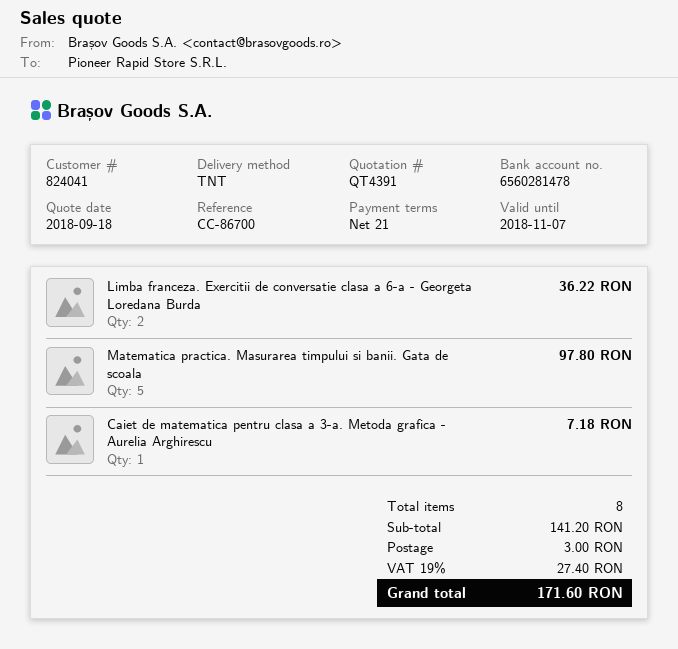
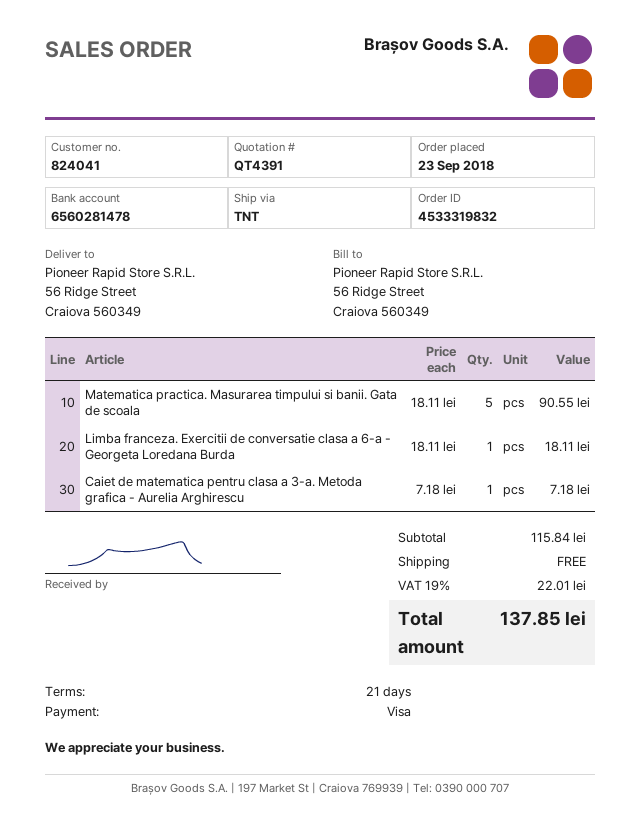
Limba franceza. Exercitii de conversatie clasa a 6-a - Georgeta Loredana Burda: 2 for 36.22 -> 1 for 18.11
Matematica practica. Masurarea timpului si banii. Gata de scoala: 5 for 97.80 -> 5 for 90.55
subtotal: 141.20 -> 115.84
shipping: 3.00 -> 0.00
tax: 19% = 27.40 -> 19% = 22.01
total: 171.60 -> 137.85

